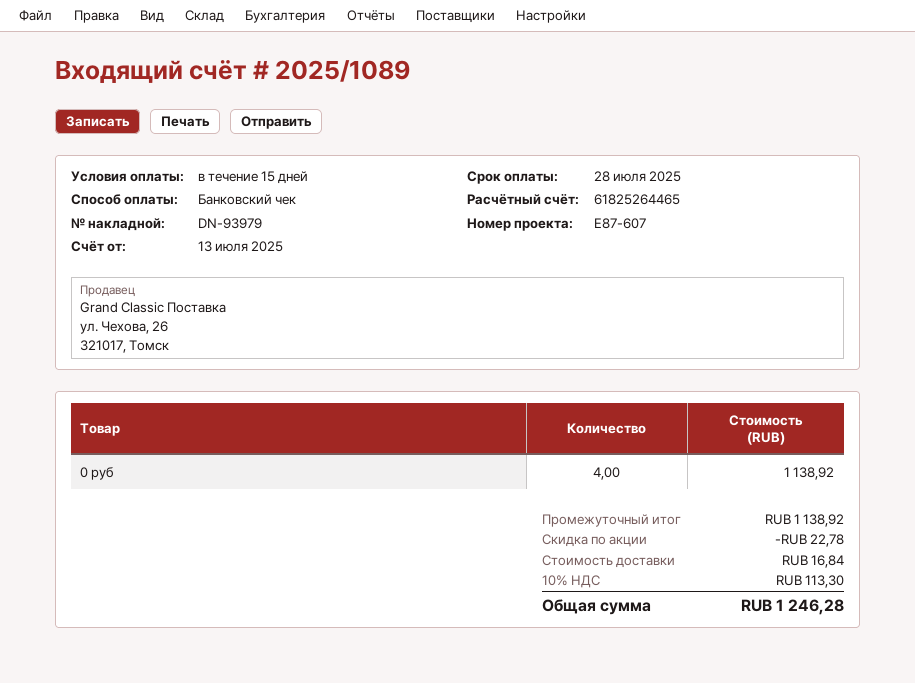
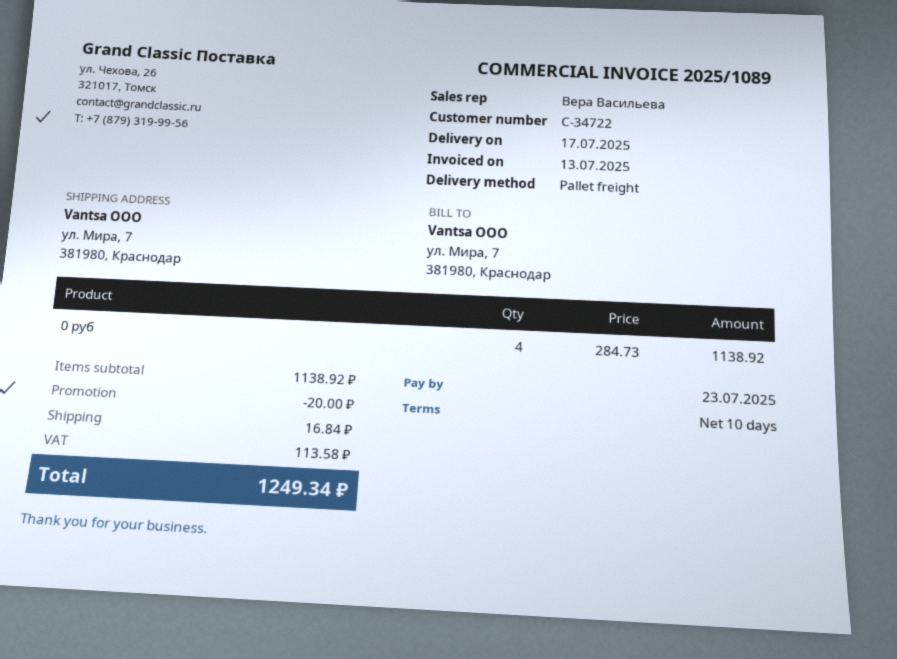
payment terms: 15 days -> 10 days
due date: 2025-07-28 -> 2025-07-23
discount: 22.78 -> 20.00
tax: 113.30 -> 113.58
total: 1246.28 -> 1249.34

